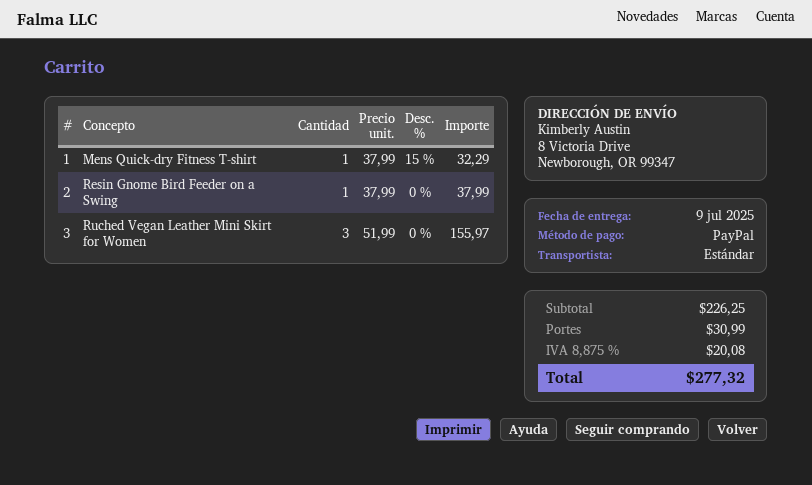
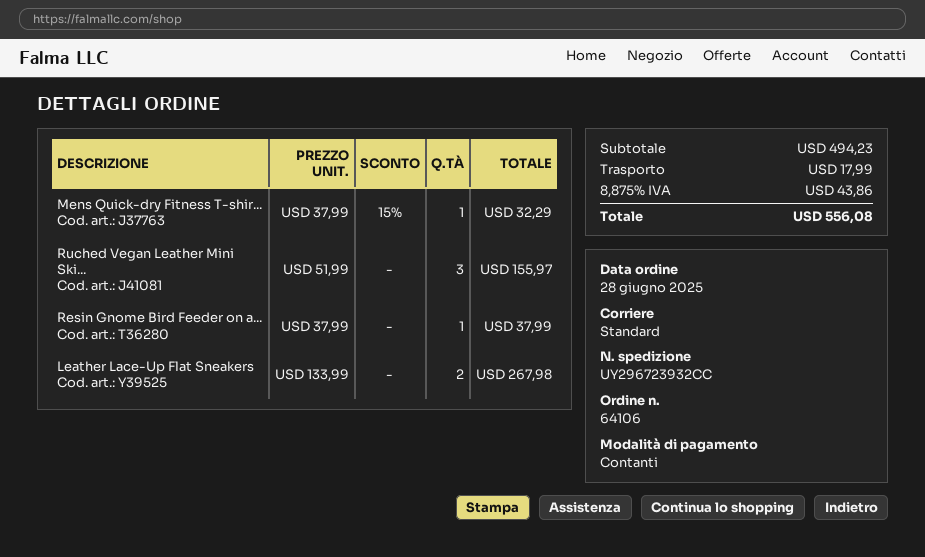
payment method: PayPal -> cash
Leather Lace-Up Flat Sneakers: none -> 2 x 133.99 = 267.98
subtotal: 226.25 -> 494.23
shipping: 30.99 -> 17.99
tax: 8.875% = 20.08 -> 8.875% = 43.86
total: 277.32 -> 556.08

